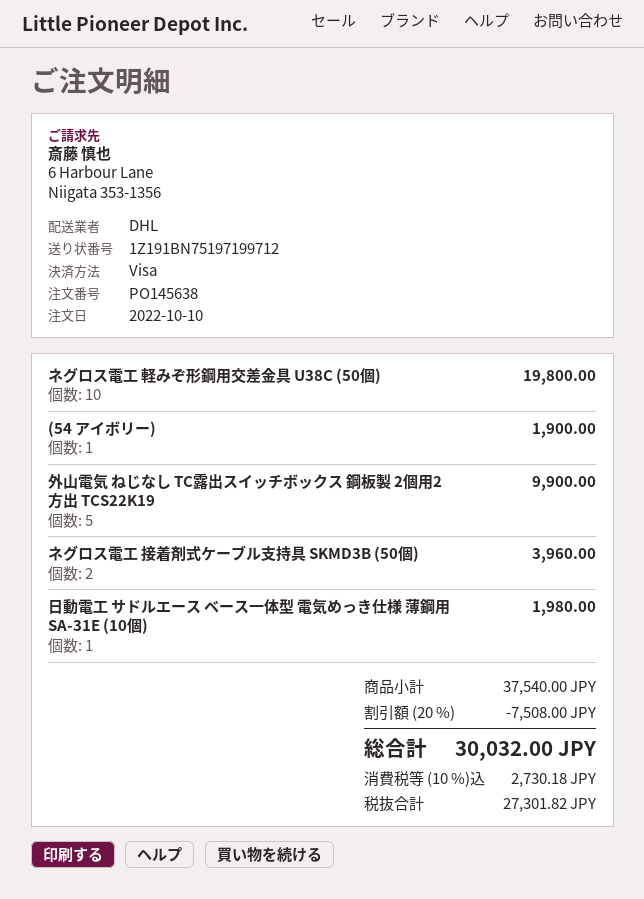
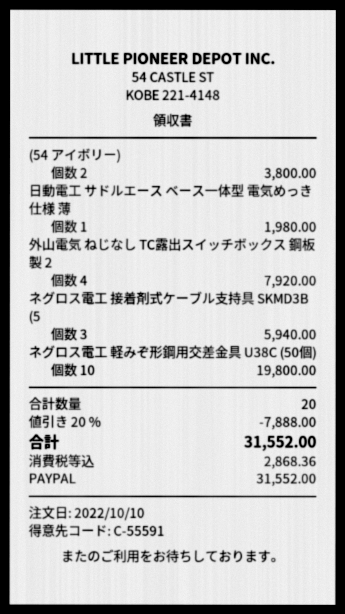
payment method: Visa -> PayPal
(54 アイボリー): 1 for 1900.00 -> 2 for 3800.00
外山電気 ねじなし TC露出スイッチボックス 鋼板製 2個用2方出 TCS22K19: 5 for 9900.00 -> 4 for 7920.00
ネグロス電工 接着剤式ケーブル支持具 SKMD3B (50個): 2 for 3960.00 -> 3 for 5940.00
discount: 20% = 7508.00 -> 20% = 7888.00
tax: 2730.18 -> 2868.36
total: 30032.00 -> 31552.00

